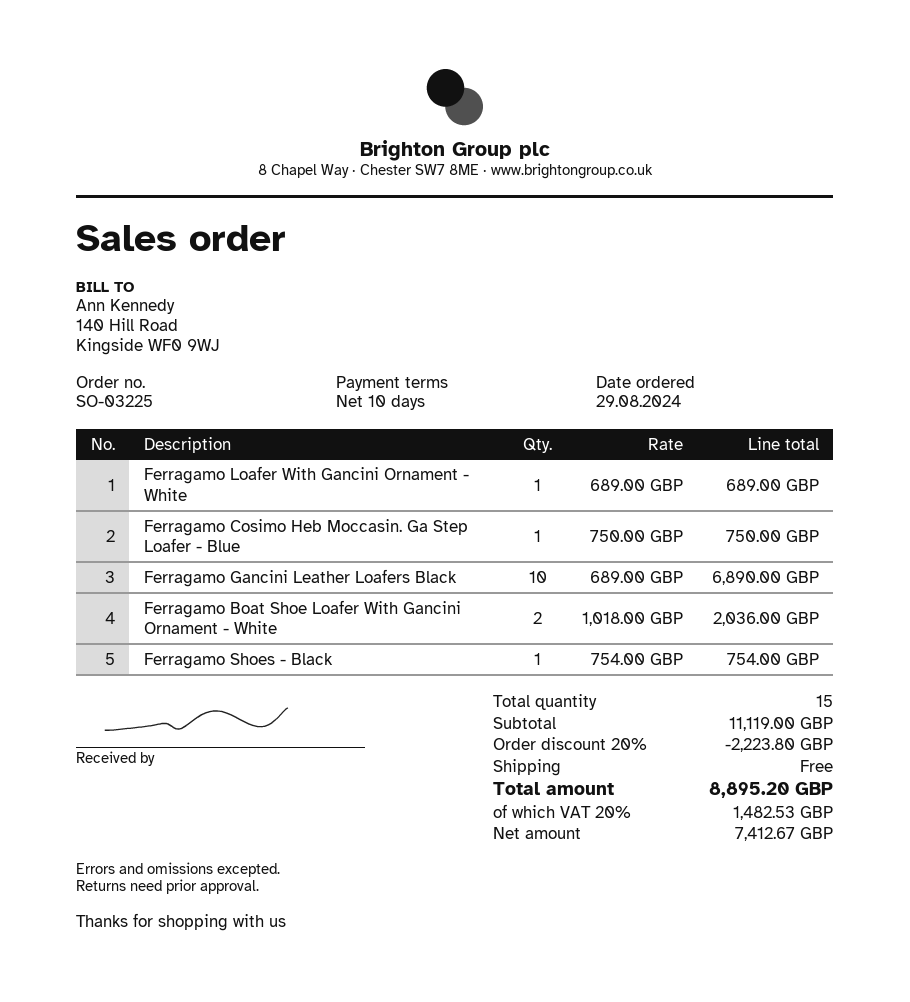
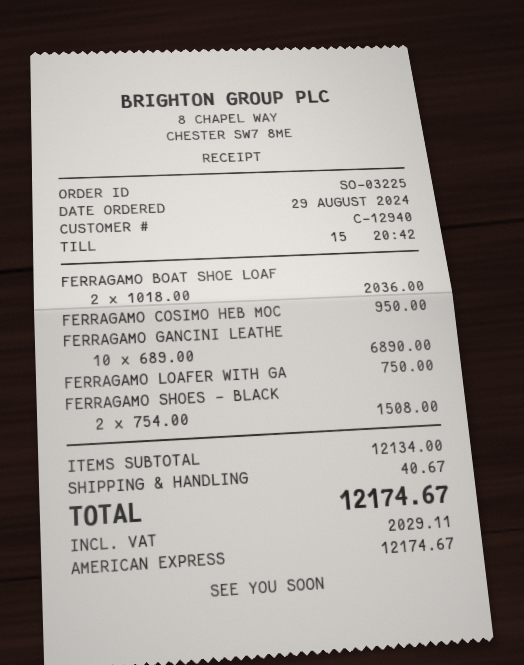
Ferragamo Loafer With Gancini Ornament - White: 1 x 689.00 = 689.00 -> 1 x 750.00 = 750.00
Ferragamo Cosimo Heb Moccasin. Ga Step Loafer - Blue: 1 x 750.00 = 750.00 -> 1 x 950.00 = 950.00
Ferragamo Shoes - Black: 1 x 754.00 = 754.00 -> 2 x 754.00 = 1508.00
subtotal: 11119.00 -> 12134.00
discount: 20% = 2223.80 -> none
shipping: 0.00 -> 40.67
tax: 1482.53 -> 2029.11
total: 8895.20 -> 12174.67

